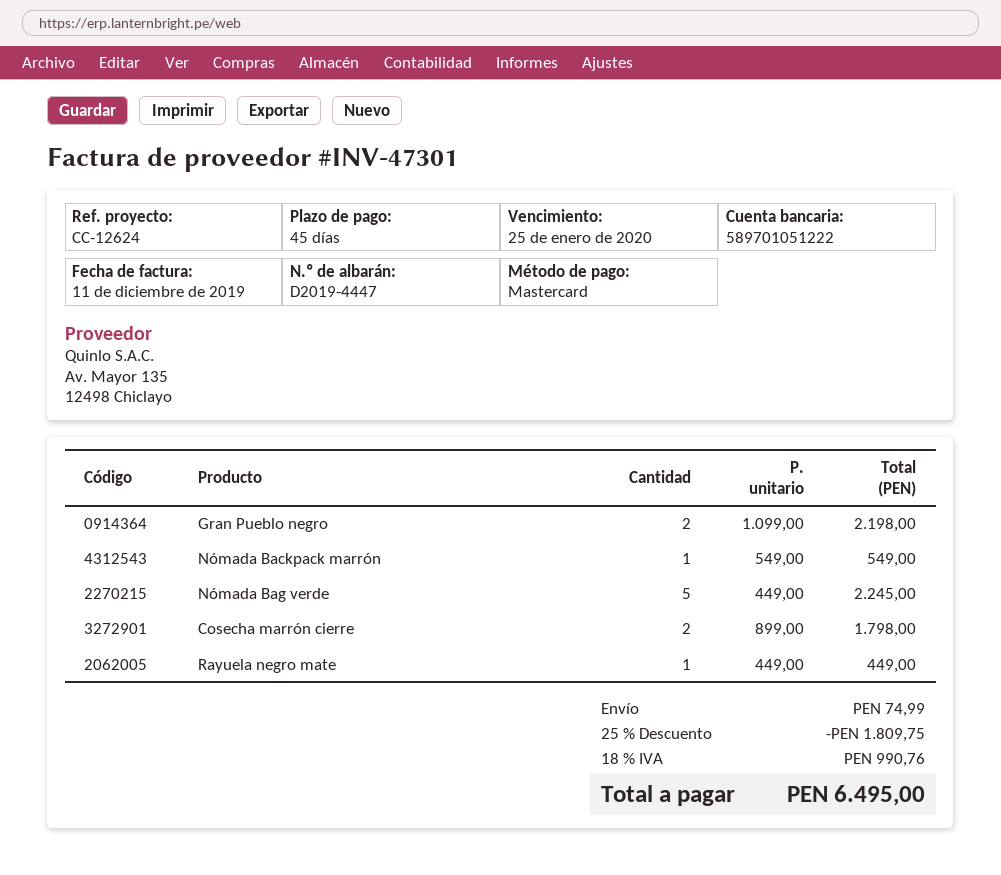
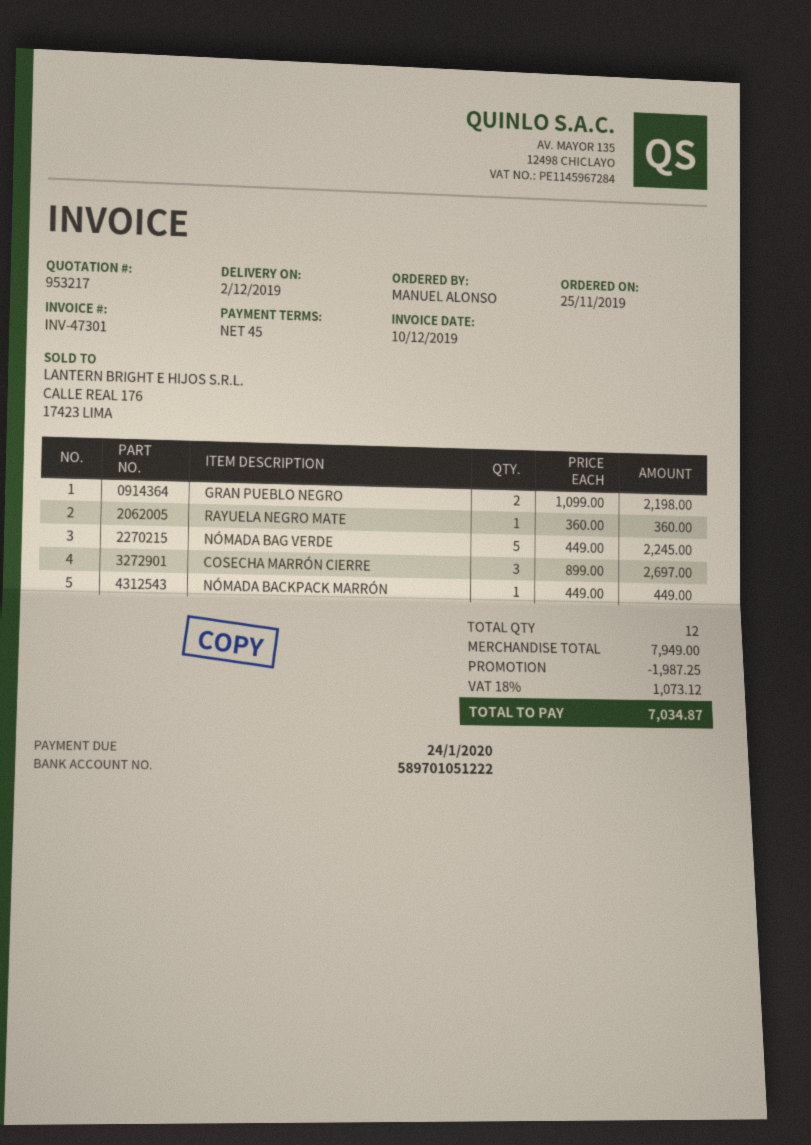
invoice date: 2019-12-11 -> 2019-12-10
due date: 2020-01-25 -> 2020-01-24
Nómada Backpack marrón: 1 x 549.00 = 549.00 -> 1 x 449.00 = 449.00
Cosecha marrón cierre: 2 x 899.00 = 1798.00 -> 3 x 899.00 = 2697.00
Rayuela negro mate: 1 x 449.00 = 449.00 -> 1 x 360.00 = 360.00
discount: 1809.75 -> 1987.25
shipping: 74.99 -> none
tax: 18% = 990.76 -> 18% = 1073.12
total: 6495.00 -> 7034.87

